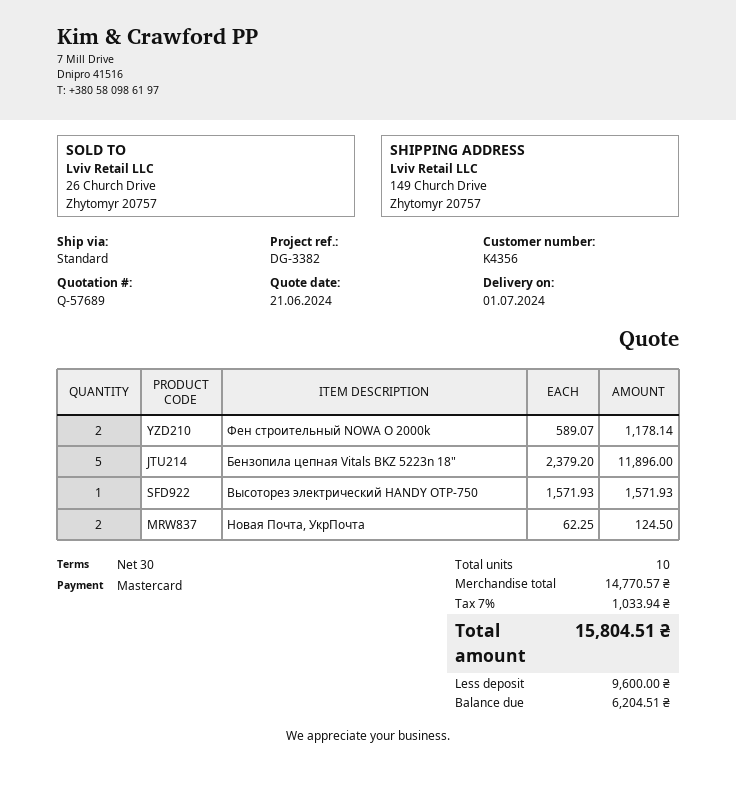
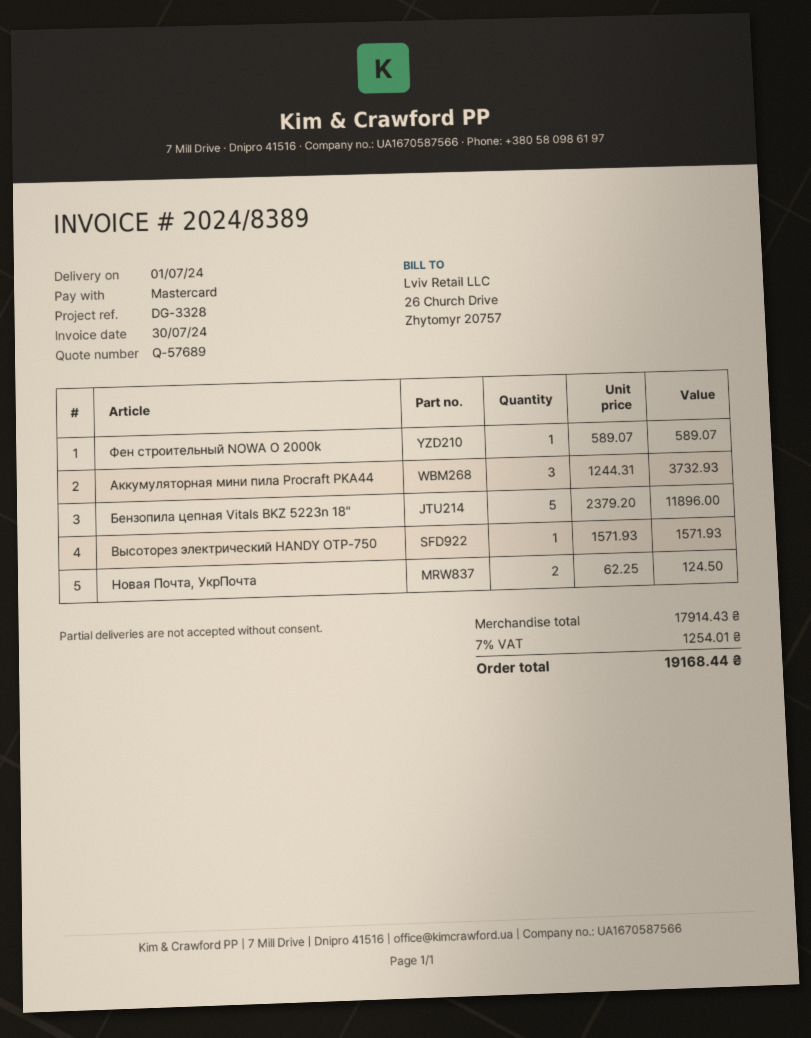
reference: DG-3382 -> DG-3328
Фен строительный NOWA O 2000k: 2 x 589.07 = 1178.14 -> 1 x 589.07 = 589.07
Аккумуляторная мини пила Procraft PKA44: none -> 3 x 1244.31 = 3732.93
subtotal: 14770.57 -> 17914.43
tax: 7% = 1033.94 -> 7% = 1254.01
total: 15804.51 -> 19168.44

